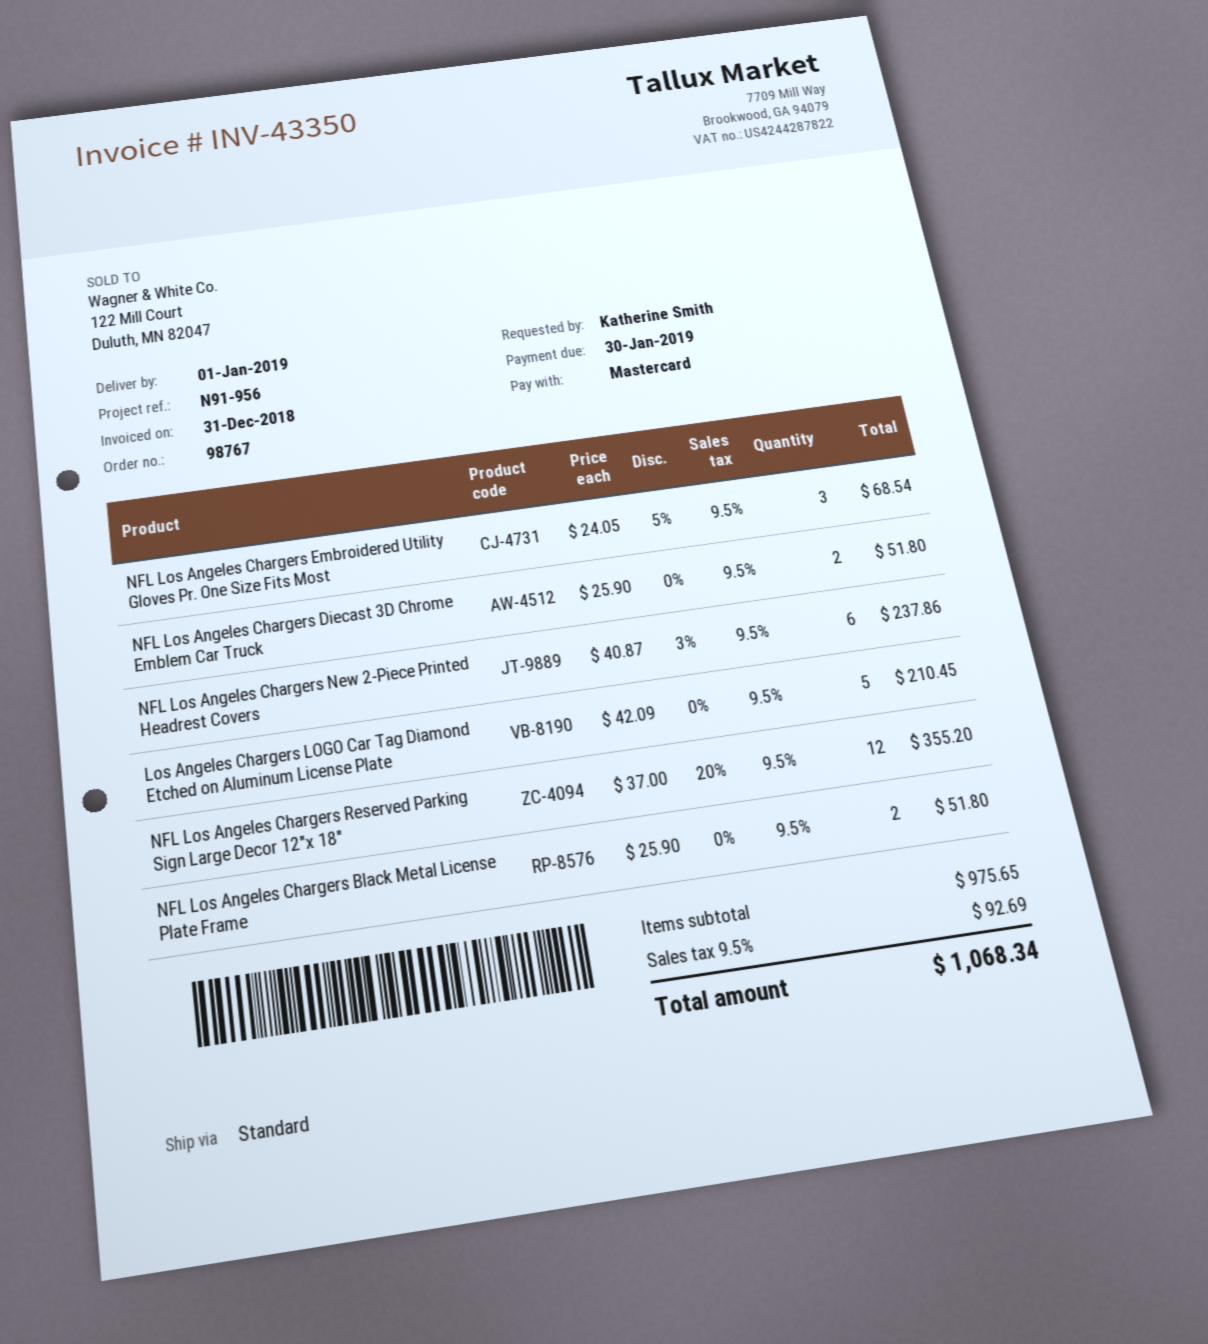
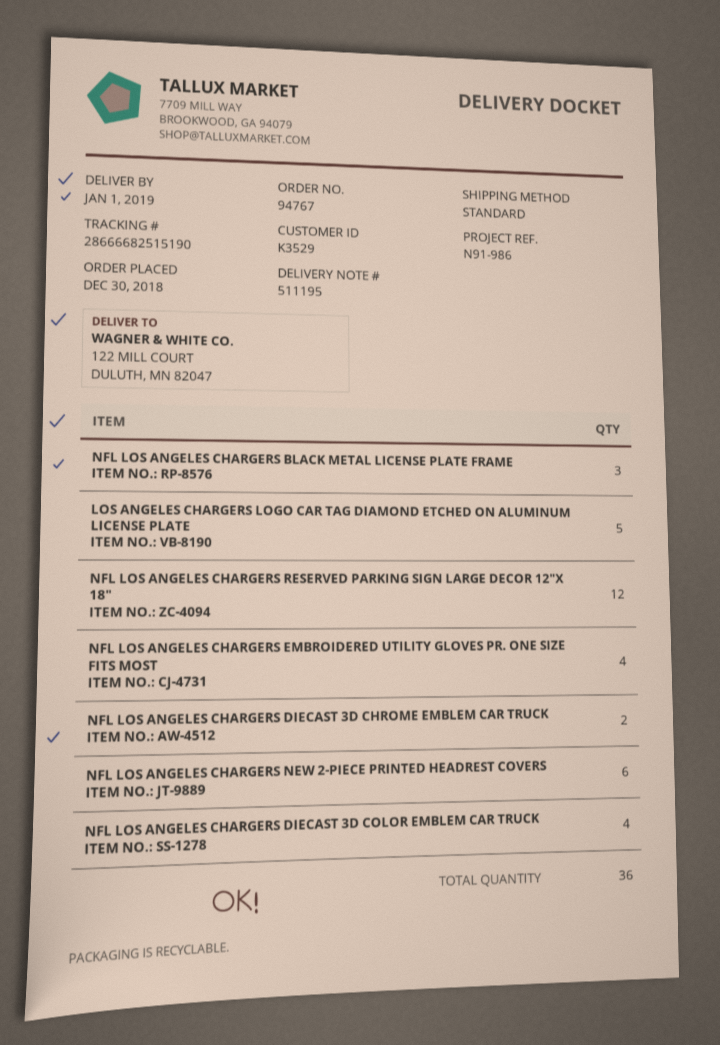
order number: 98767 -> 94767
reference: N91-956 -> N91-986
NFL Los Angeles Chargers Embroidered Utility Gloves Pr. One Size Fits Most: 3 -> 4
NFL Los Angeles Chargers Black Metal License Plate Frame: 2 -> 3
NFL LOS ANGELES CHARGERS DIECAST 3D COLOR EMBLEM CAR TRUCK: none -> 4

